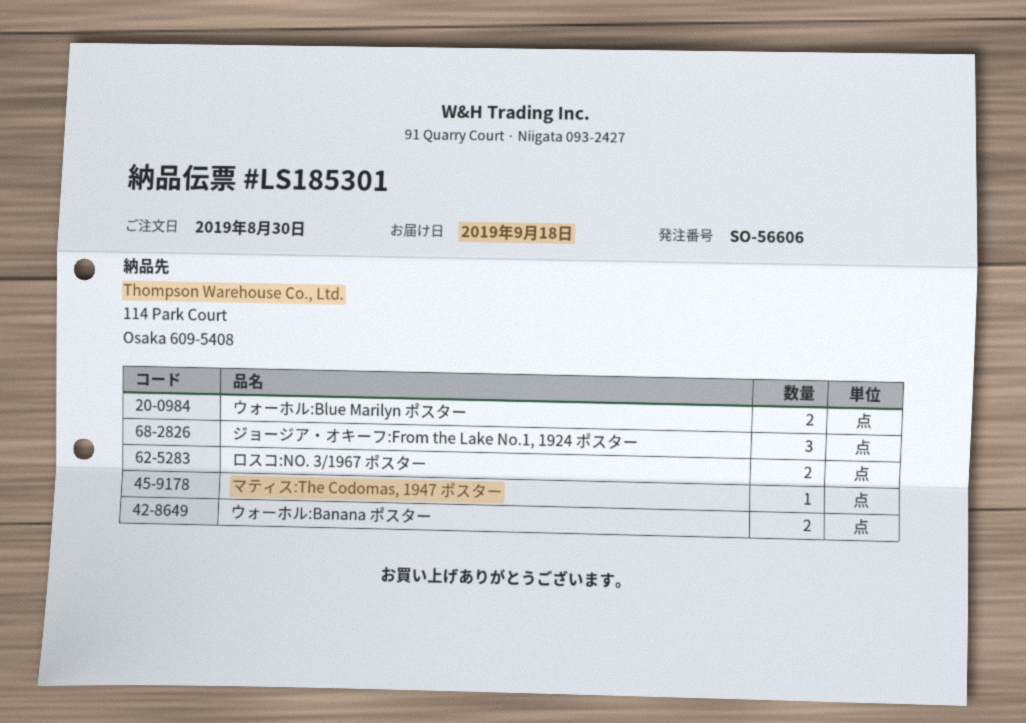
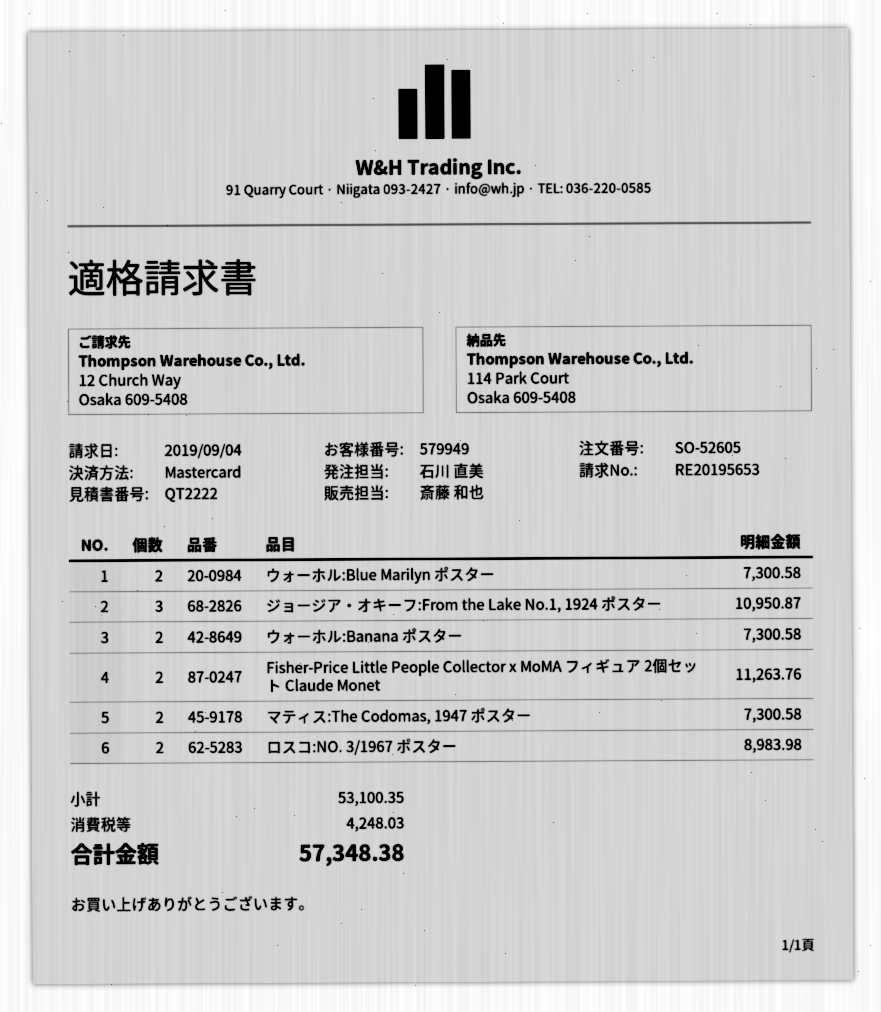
order number: SO-56606 -> SO-52605
マティス:The Codomas, 1947 ポスター: 1 -> 2
Fisher-Price Little People Collector x MoMA フィギュア 2個セット Claude Monet: none -> 2

